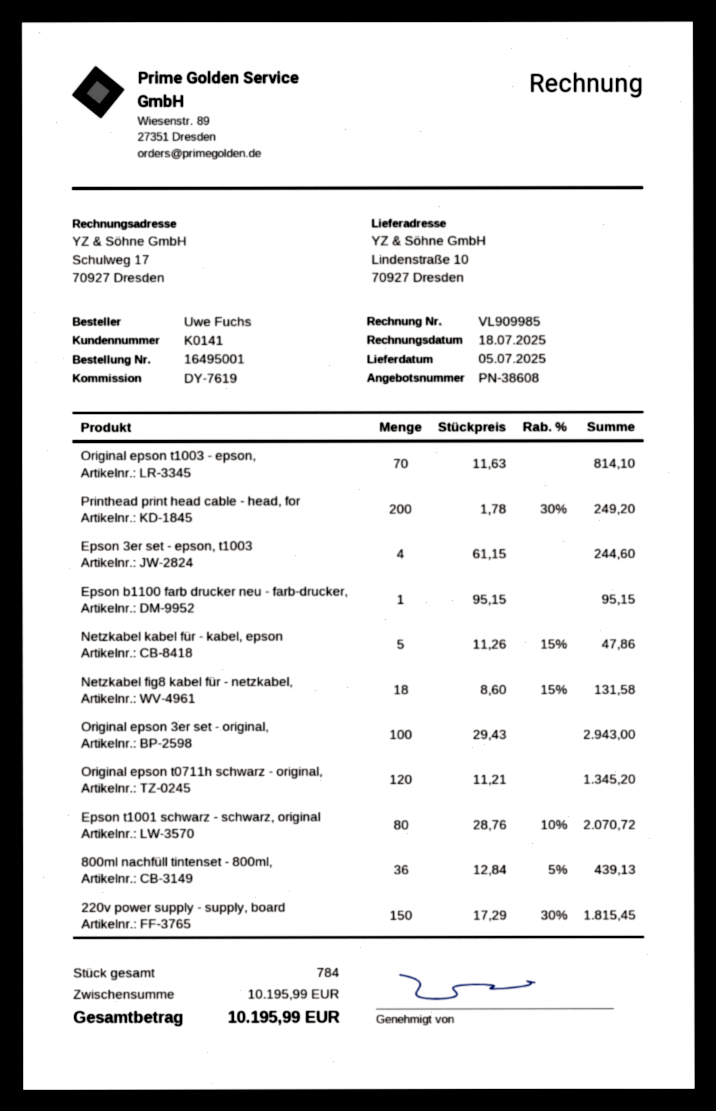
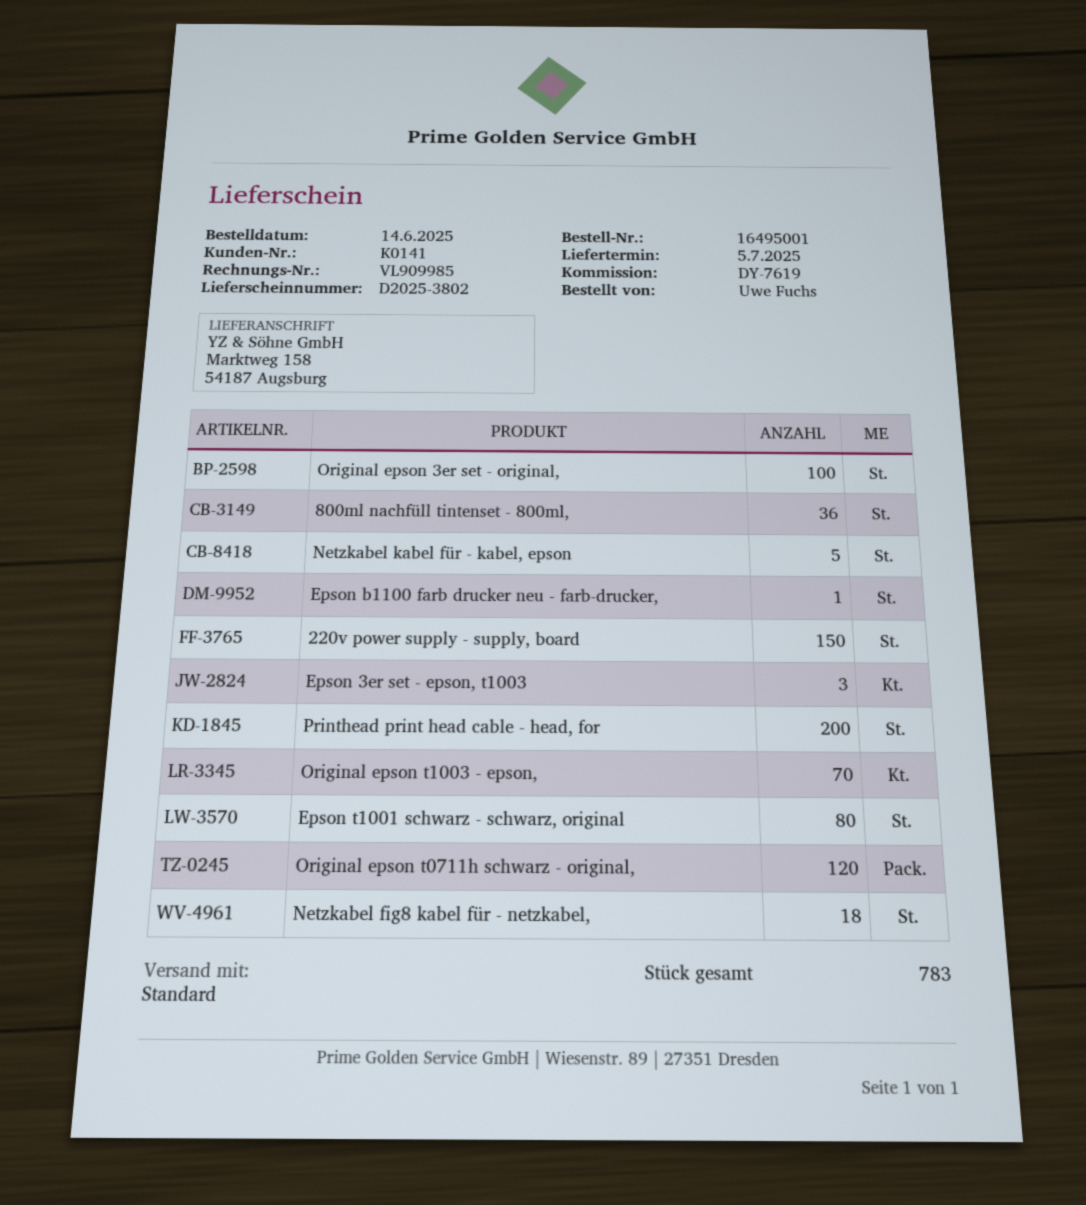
ship to: Lindenstraße 10, 70927 Dresden -> Marktweg 158, 54187 Augsburg
Epson 3er set - epson, t1003: 4 -> 3
total quantity: 784 -> 783

